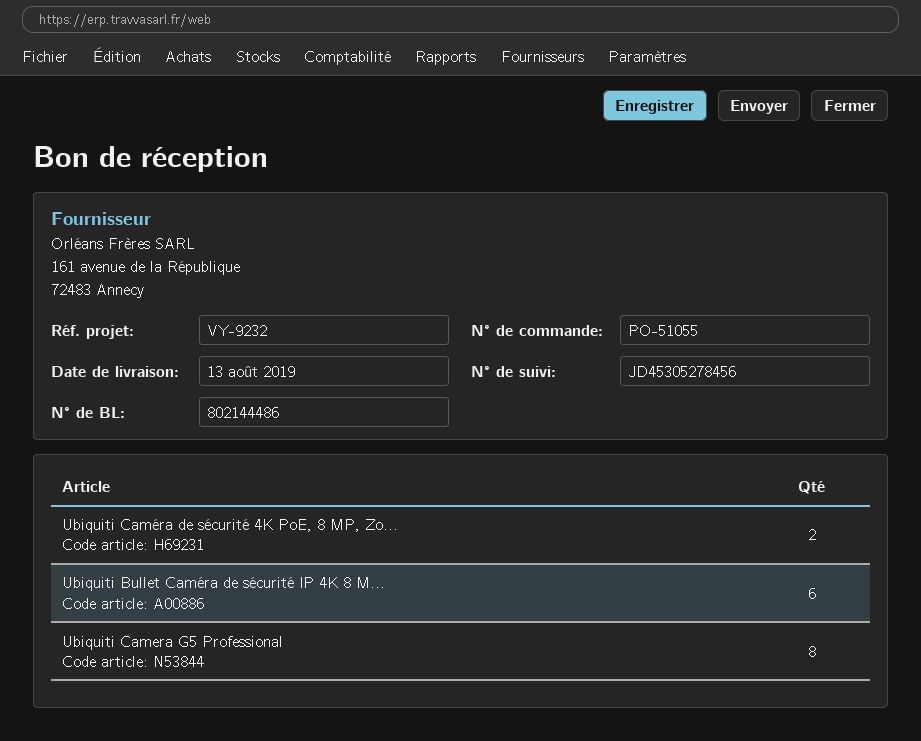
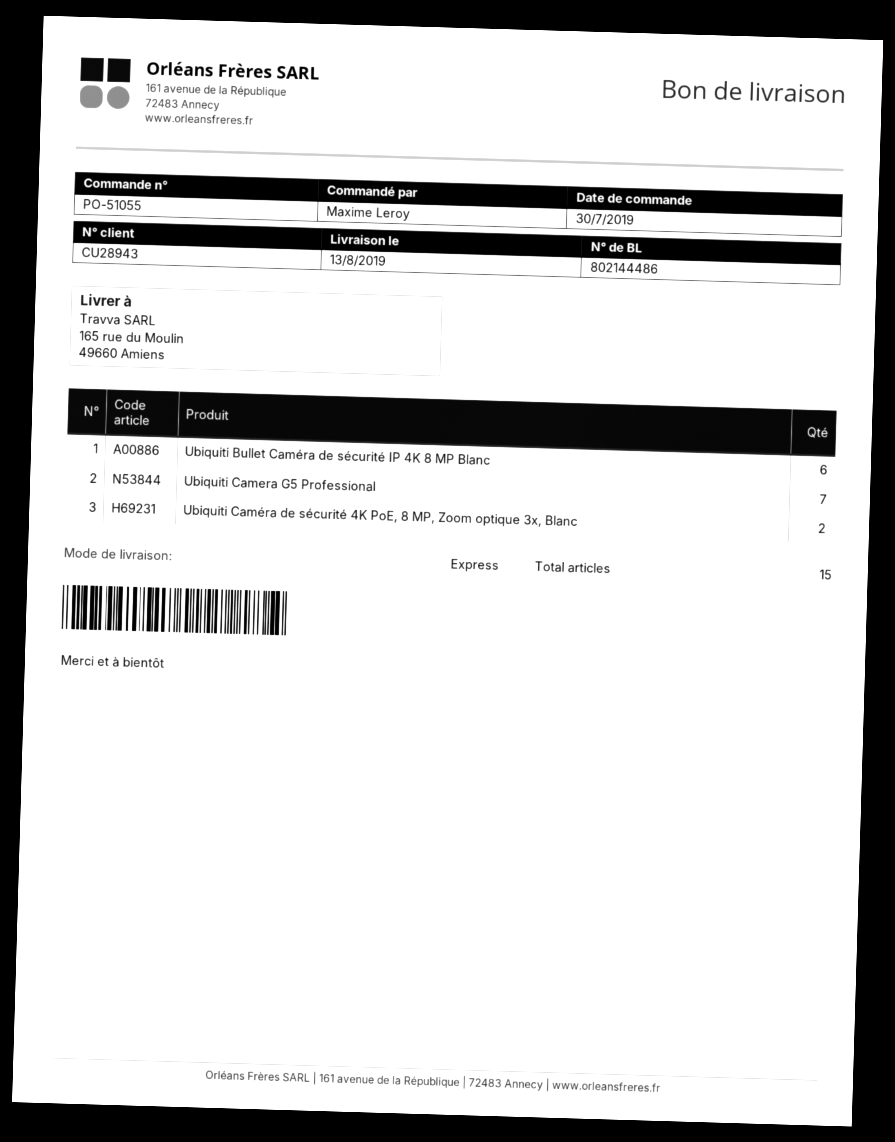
Ubiquiti Camera G5 Professional: 8 -> 7

